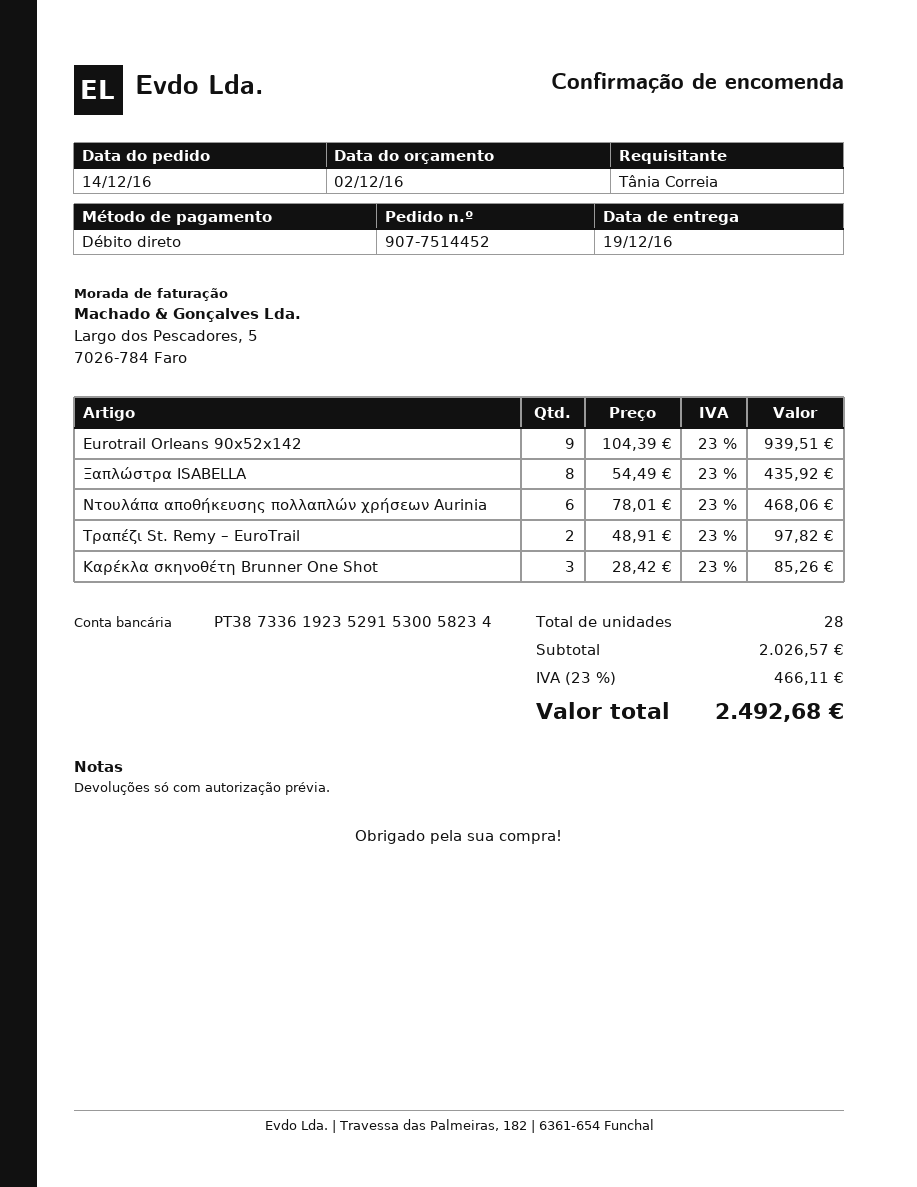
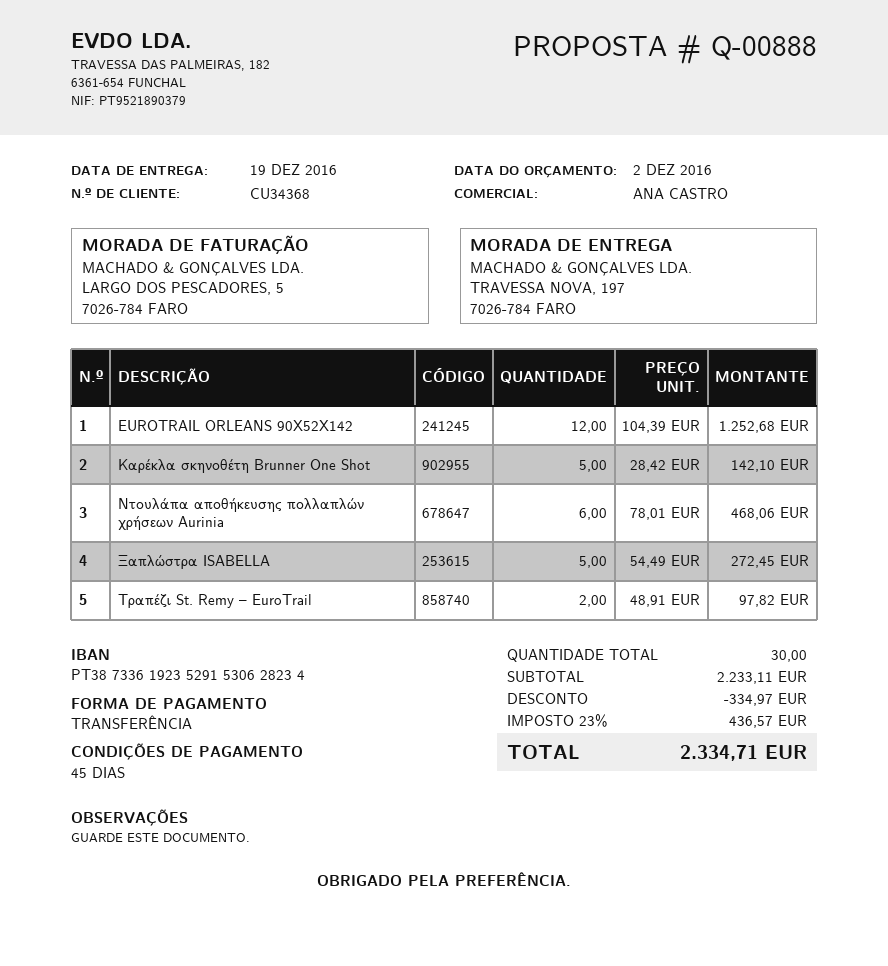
payment method: direct debit -> bank transfer
bank account: PT38733619235291530058234 -> PT38733619235291530628234
Eurotrail Orleans 90x52x142: 9 x 104.39 = 939.51 -> 12 x 104.39 = 1252.68
Ξαπλώστρα ISABELLA: 8 x 54.49 = 435.92 -> 5 x 54.49 = 272.45
Καρέκλα σκηνοθέτη Brunner One Shot: 3 x 28.42 = 85.26 -> 5 x 28.42 = 142.10
total quantity: 28 -> 30
subtotal: 2026.57 -> 2233.11
discount: none -> 334.97
tax: 23% = 466.11 -> 23% = 436.57
total: 2492.68 -> 2334.71

